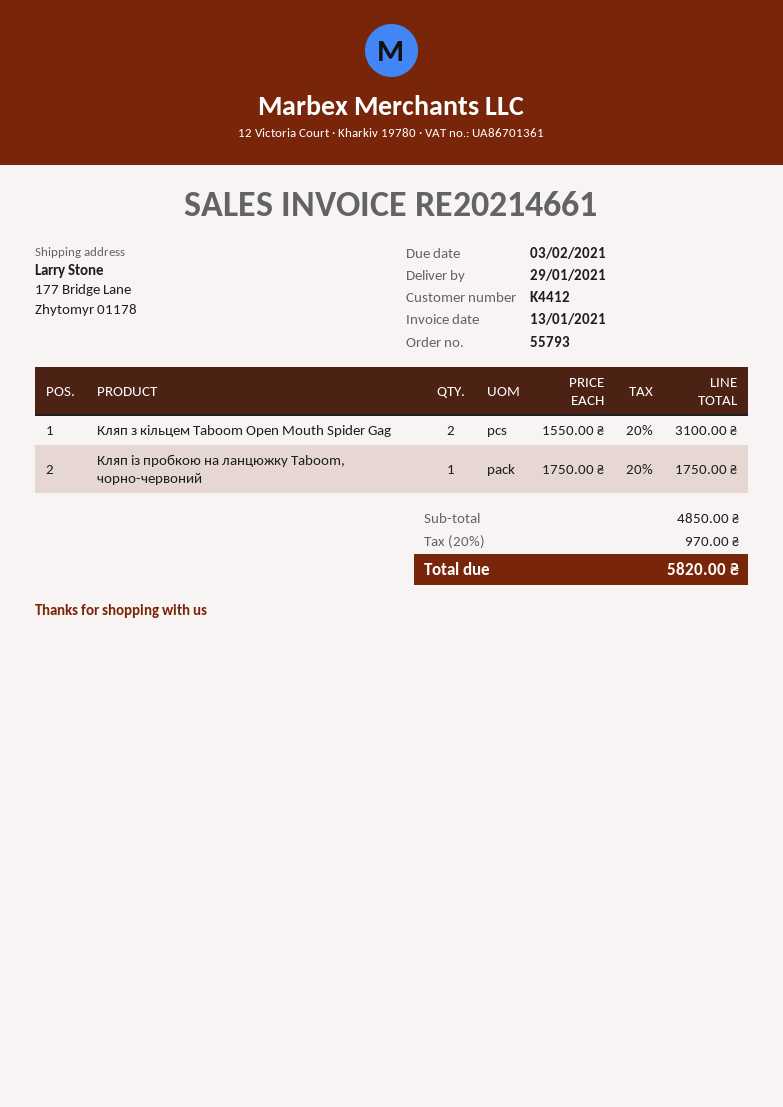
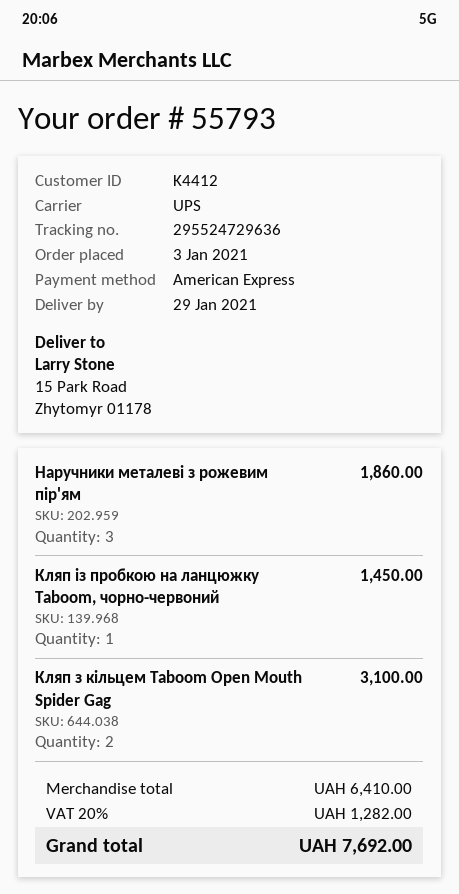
ship to: 177 Bridge Lane, Zhytomyr 01178 -> 15 Park Road, Zhytomyr 01178
Кляп із пробкою на ланцюжку Taboom, чорно-червоний: 1 for 1750.00 -> 1 for 1450.00
Наручники металеві з рожевим пір'ям: none -> 3 for 1860.00
subtotal: 4850.00 -> 6410.00
tax: 20% = 970.00 -> 20% = 1282.00
total: 5820.00 -> 7692.00

